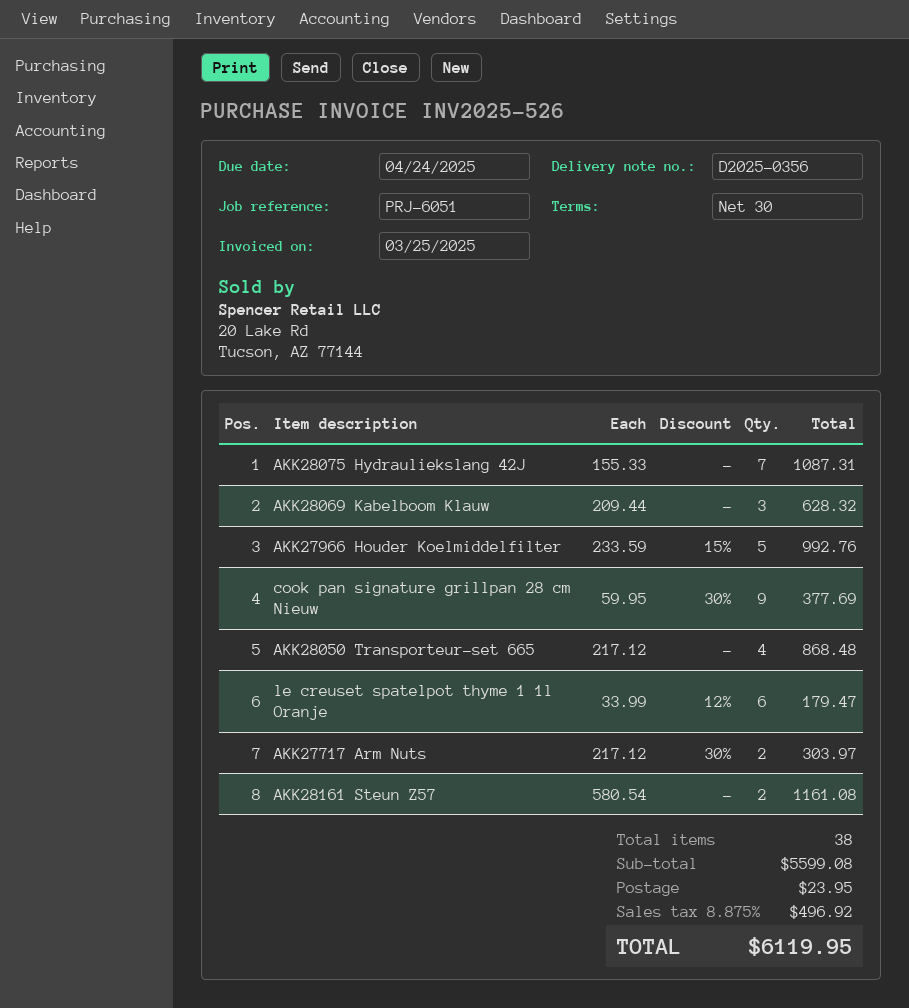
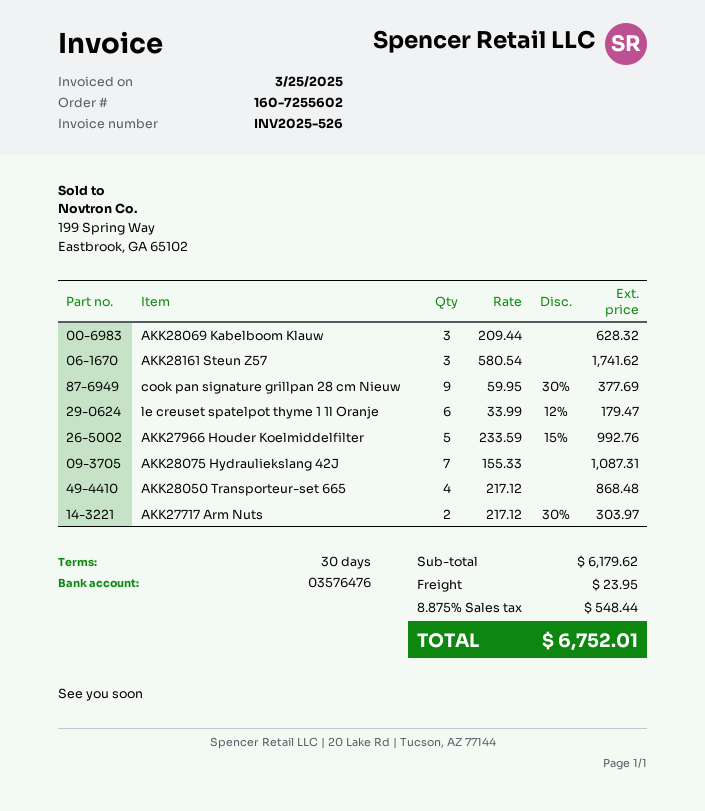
AKK28161 Steun Z57: 2 x 580.54 = 1161.08 -> 3 x 580.54 = 1741.62
subtotal: 5599.08 -> 6179.62
tax: 8.875% = 496.92 -> 8.875% = 548.44
total: 6119.95 -> 6752.01

